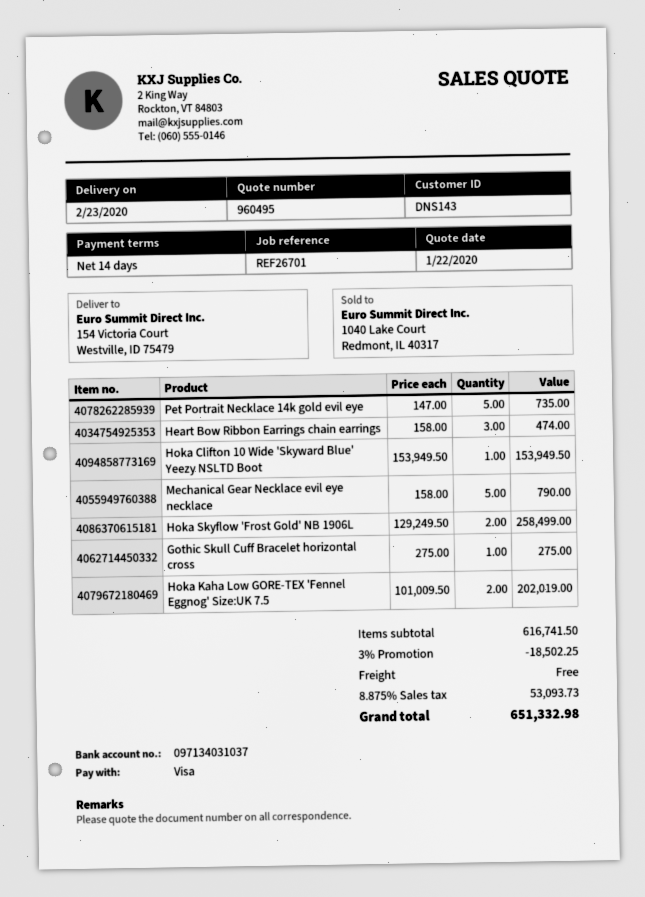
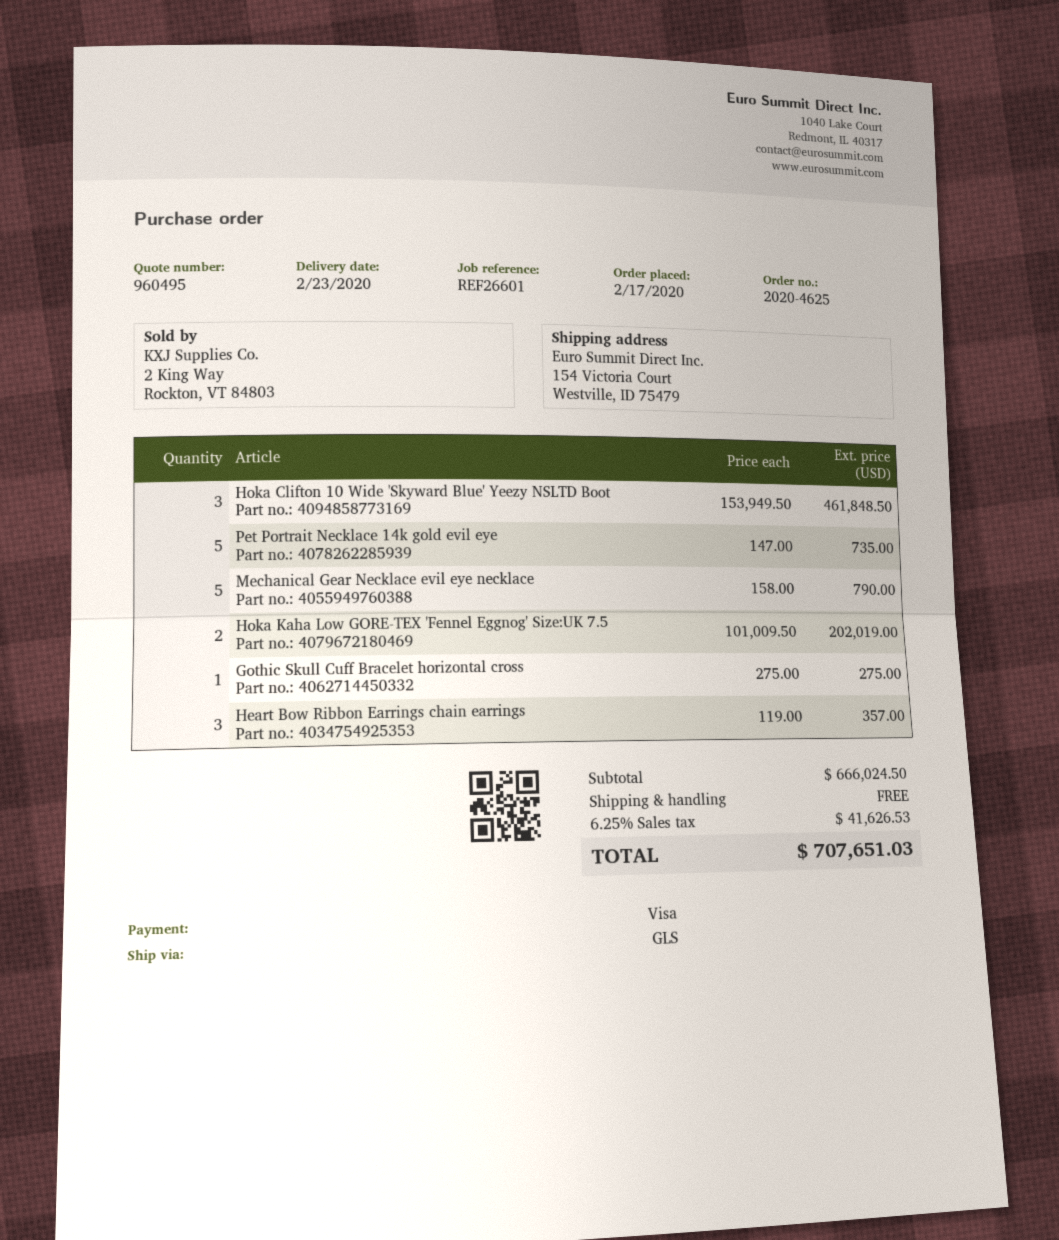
reference: REF26701 -> REF26601
Heart Bow Ribbon Earrings chain earrings: 3 x 158.00 = 474.00 -> 3 x 119.00 = 357.00
Hoka Clifton 10 Wide 'Skyward Blue' Yeezy NSLTD Boot: 1 x 153949.50 = 153949.50 -> 3 x 153949.50 = 461848.50
Hoka Skyflow 'Frost Gold' NB 1906L: 2 x 129249.50 = 258499.00 -> none
subtotal: 616741.50 -> 666024.50
discount: 3% = 18502.25 -> none
tax: 8.875% = 53093.73 -> 6.25% = 41626.53
total: 651332.98 -> 707651.03

